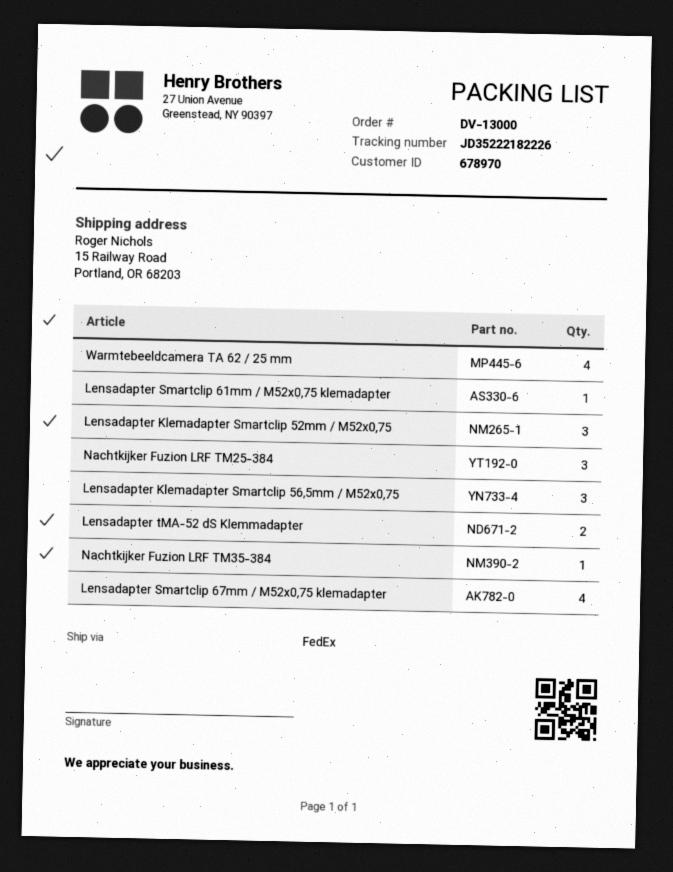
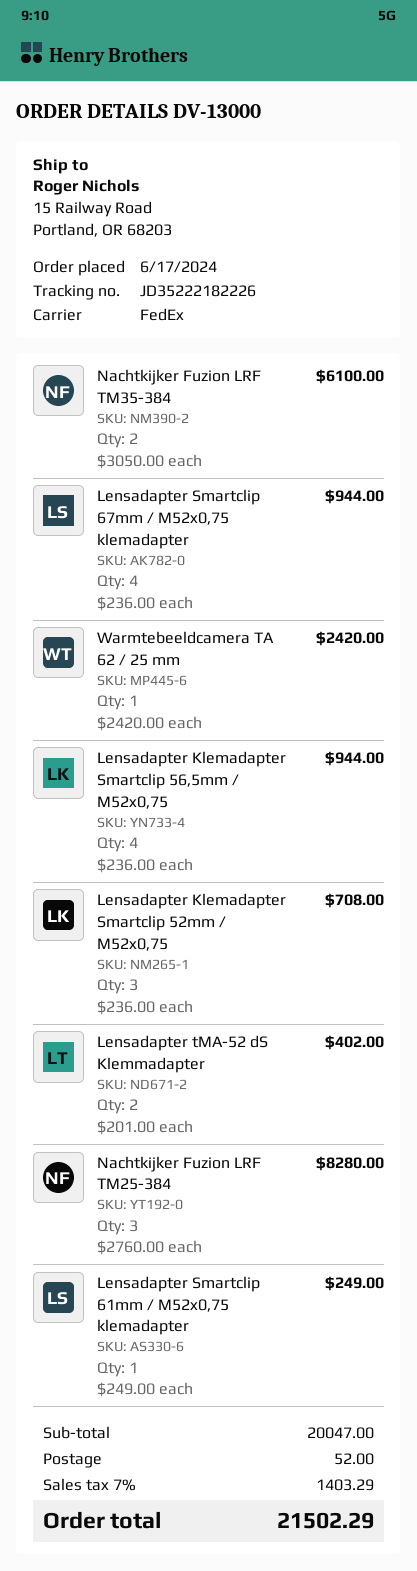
Warmtebeeldcamera TA 62 / 25 mm: 4 -> 1
Lensadapter Klemadapter Smartclip 56,5mm / M52x0,75: 3 -> 4
Nachtkijker Fuzion LRF TM35-384: 1 -> 2

